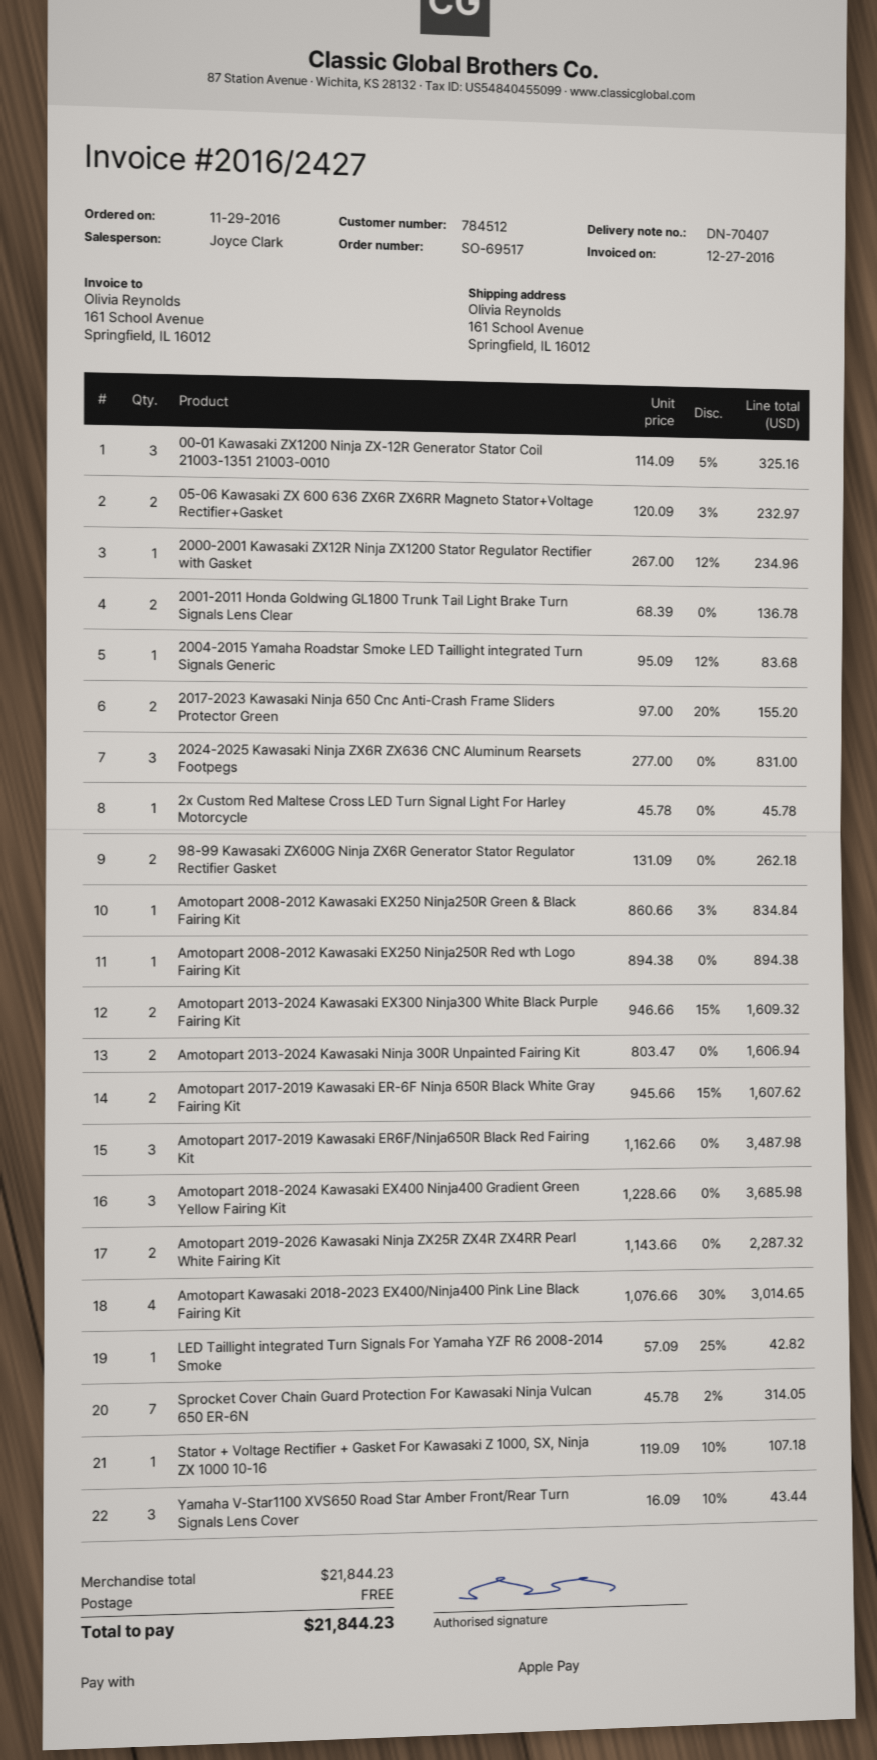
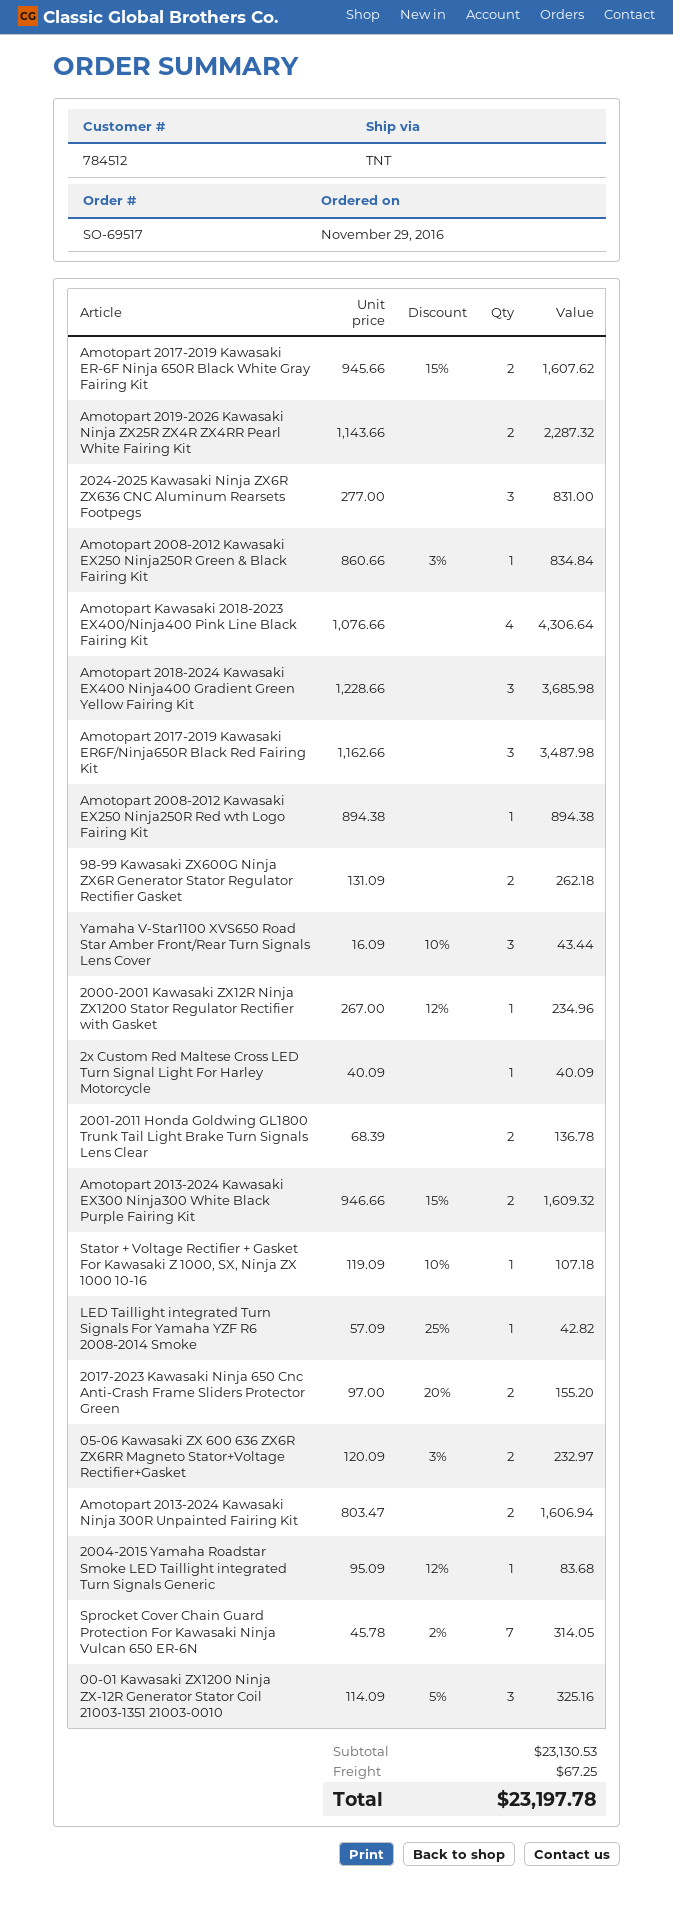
2x Custom Red Maltese Cross LED Turn Signal Light For Harley Motorcycle: 1 x 45.78 = 45.78 -> 1 x 40.09 = 40.09
Amotopart Kawasaki 2018-2023 EX400/Ninja400 Pink Line Black Fairing Kit: 4 x 1076.66 - 30% = 3014.65 -> 4 x 1076.66 = 4306.64
subtotal: 21844.23 -> 23130.53
shipping: 0.00 -> 67.25
total: 21844.23 -> 23197.78

